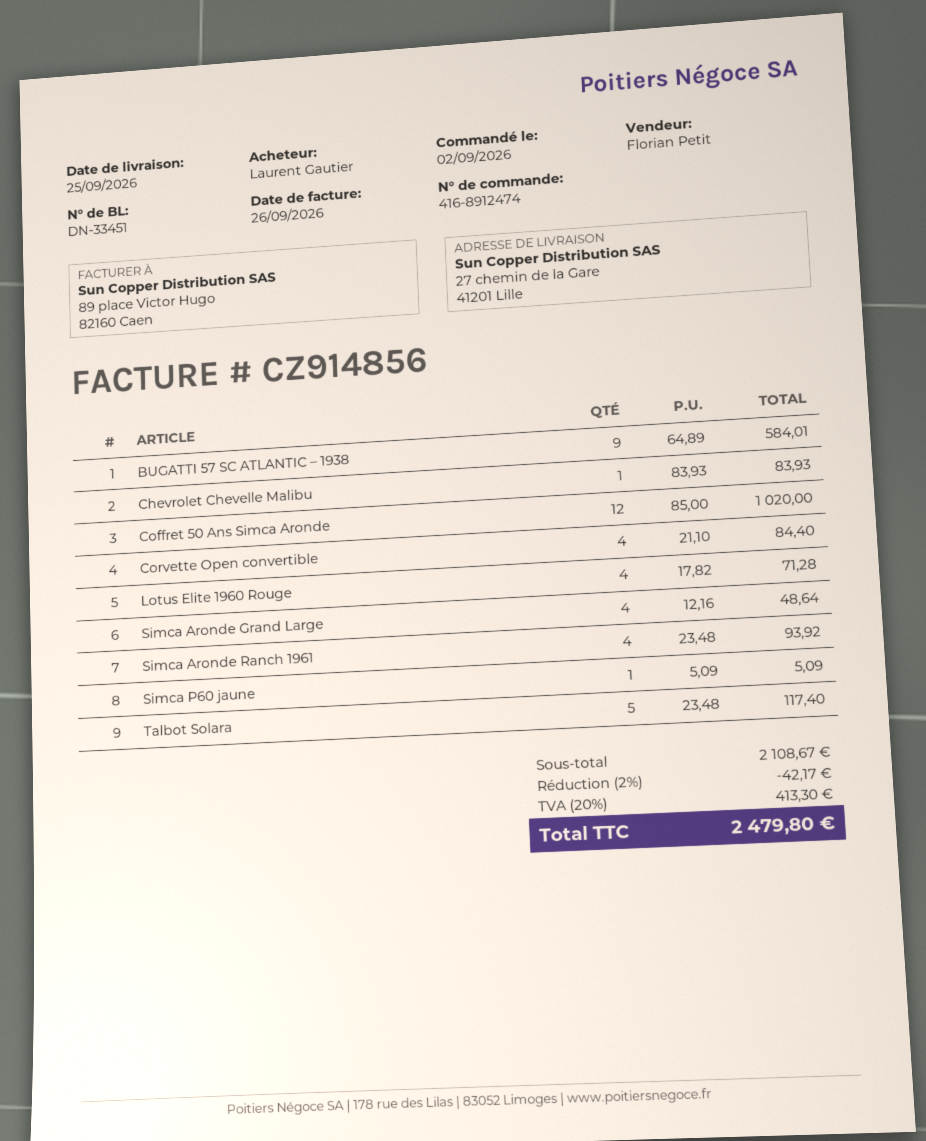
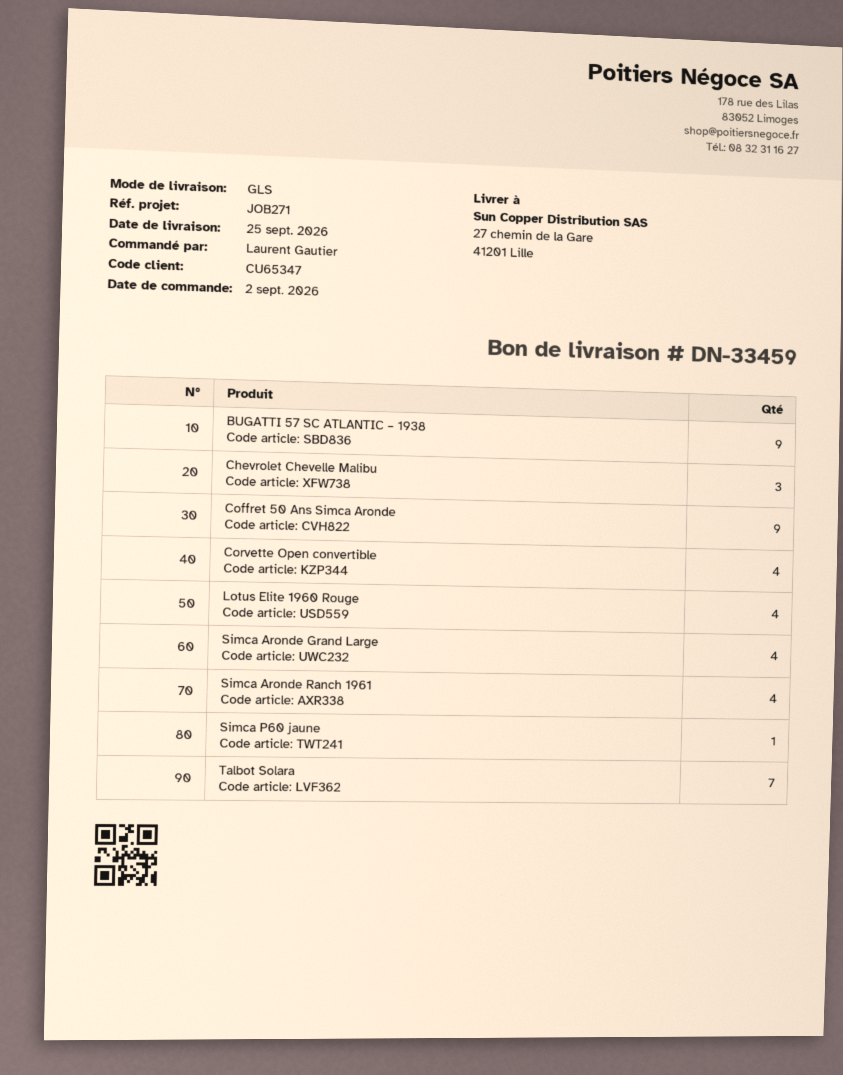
delivery note number: DN-33451 -> DN-33459
Chevrolet Chevelle Malibu: 1 -> 3
Coffret 50 Ans Simca Aronde: 12 -> 9
Talbot Solara: 5 -> 7

